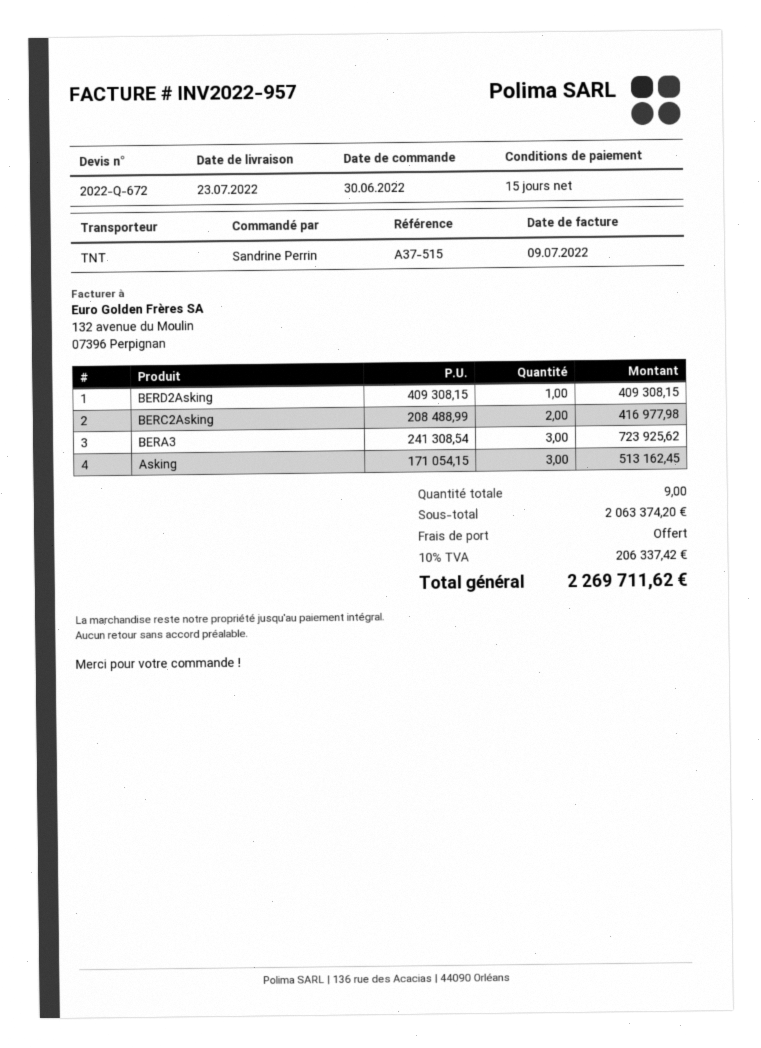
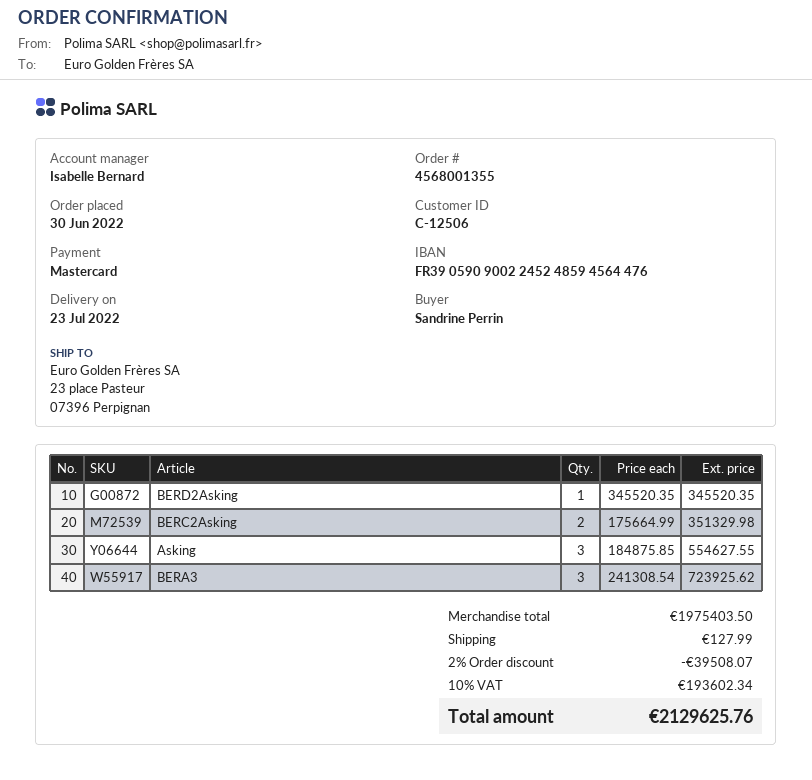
BERD2Asking: 1 x 409308.15 = 409308.15 -> 1 x 345520.35 = 345520.35
BERC2Asking: 2 x 208488.99 = 416977.98 -> 2 x 175664.99 = 351329.98
Asking: 3 x 171054.15 = 513162.45 -> 3 x 184875.85 = 554627.55
subtotal: 2063374.20 -> 1975403.50
discount: none -> 2% = 39508.07
shipping: 0.00 -> 127.99
tax: 10% = 206337.42 -> 10% = 193602.34
total: 2269711.62 -> 2129625.76

